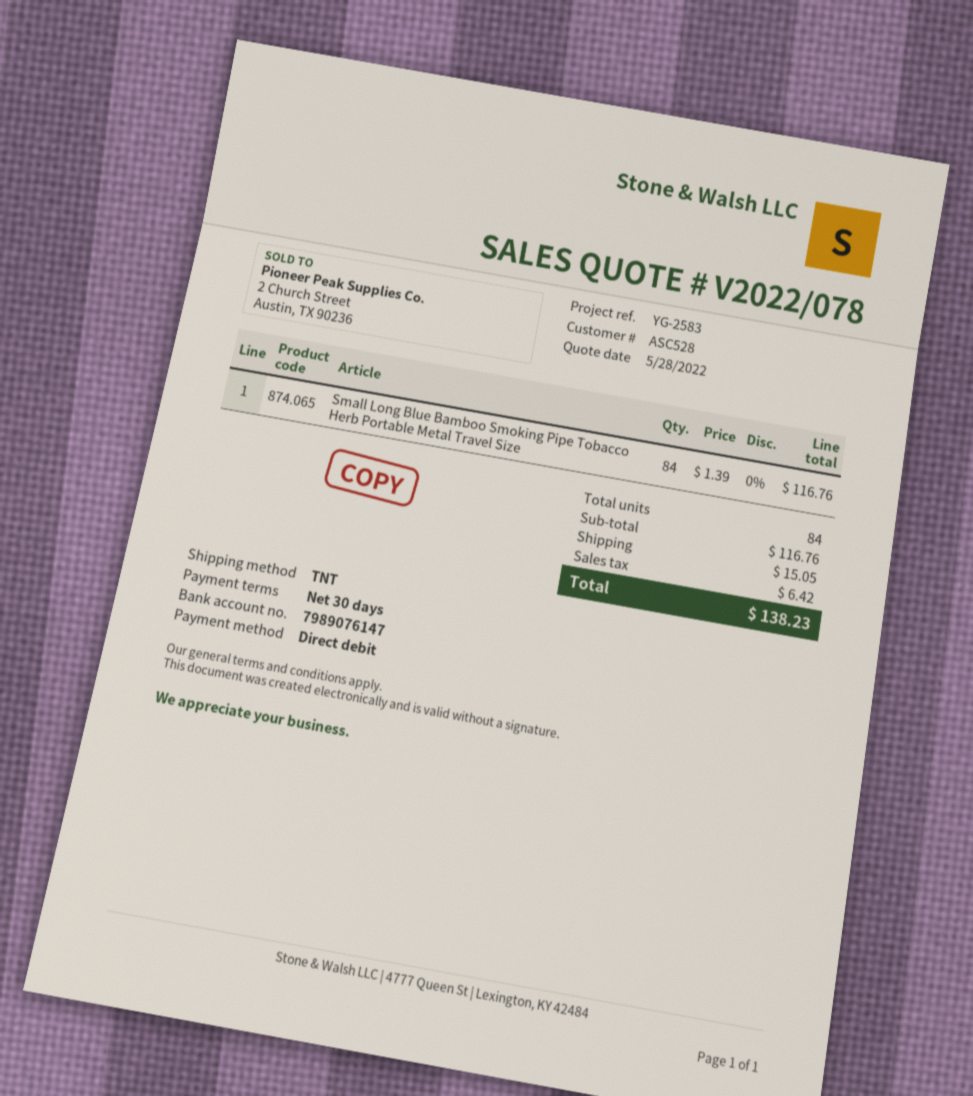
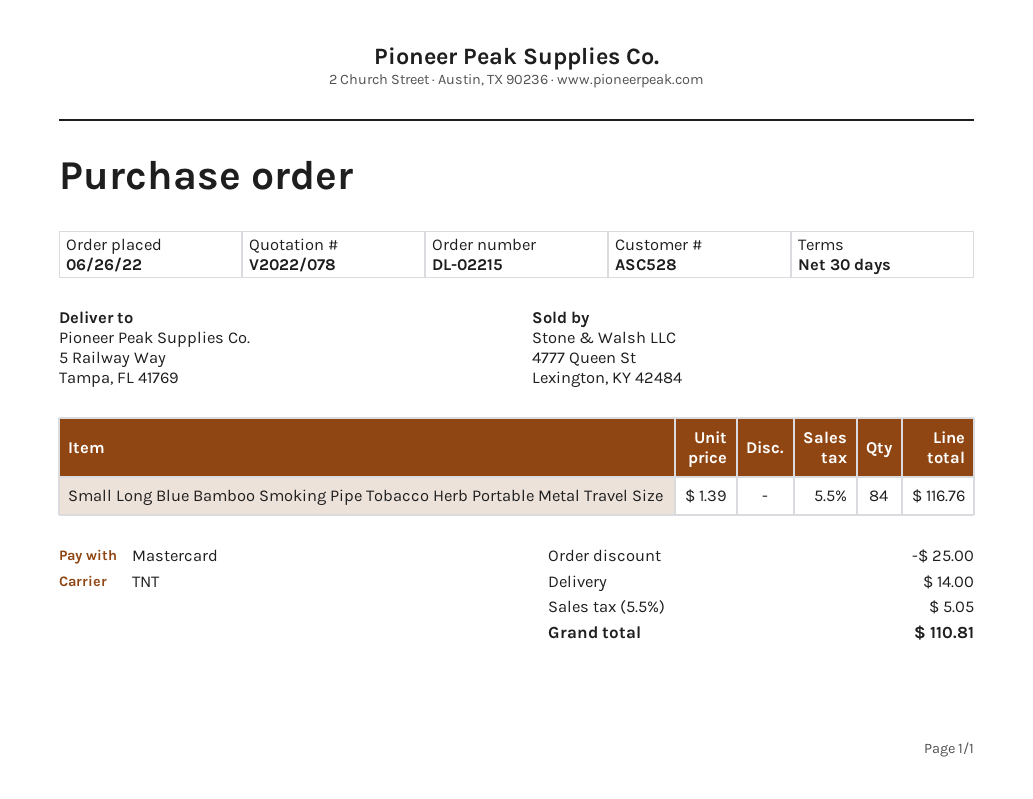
payment method: direct debit -> Mastercard
discount: none -> 25.00
shipping: 15.05 -> 14.00
tax: 6.42 -> 5.05
total: 138.23 -> 110.81

